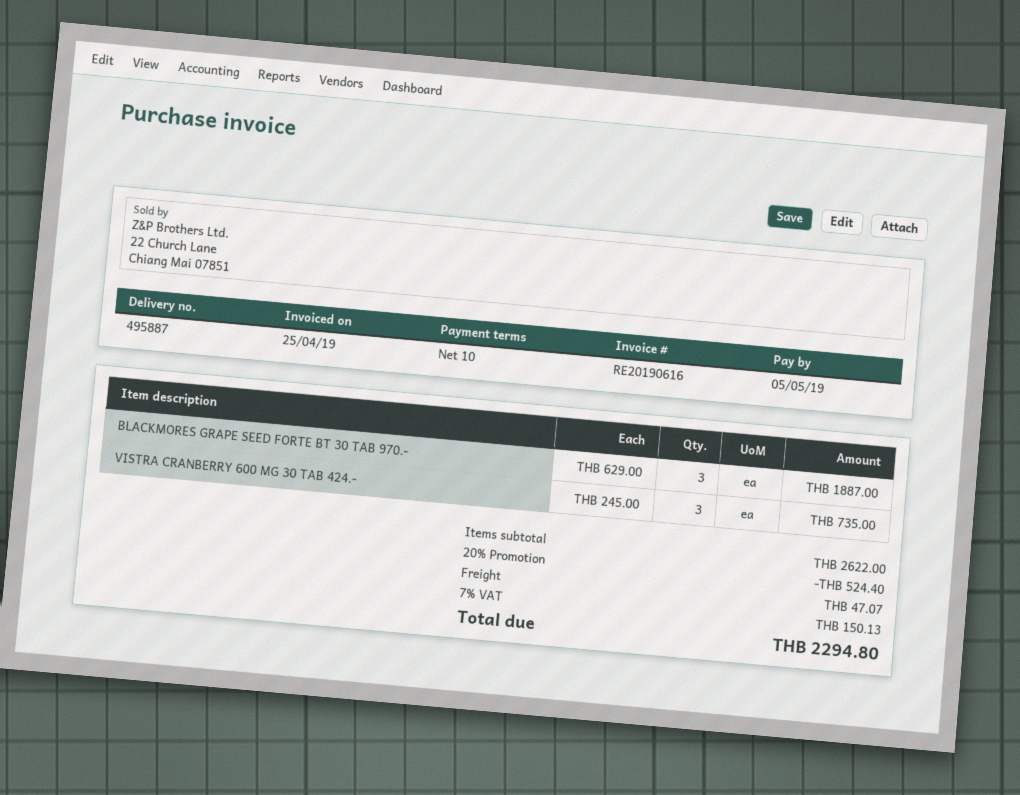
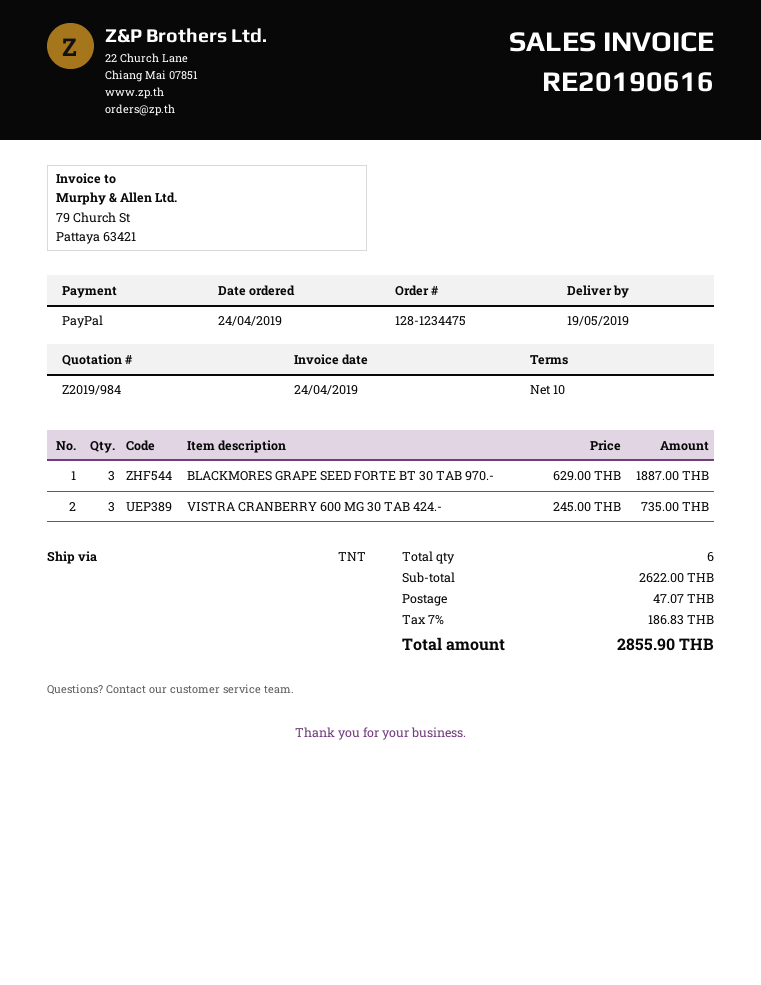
invoice date: 2019-04-25 -> 2019-04-24
discount: 20% = 524.40 -> none
tax: 7% = 150.13 -> 7% = 186.83
total: 2294.80 -> 2855.90

